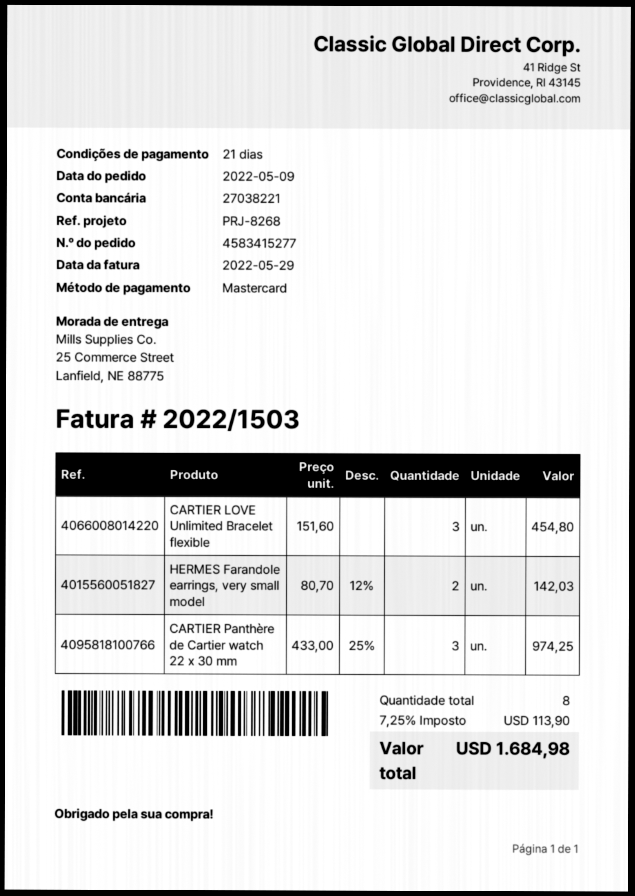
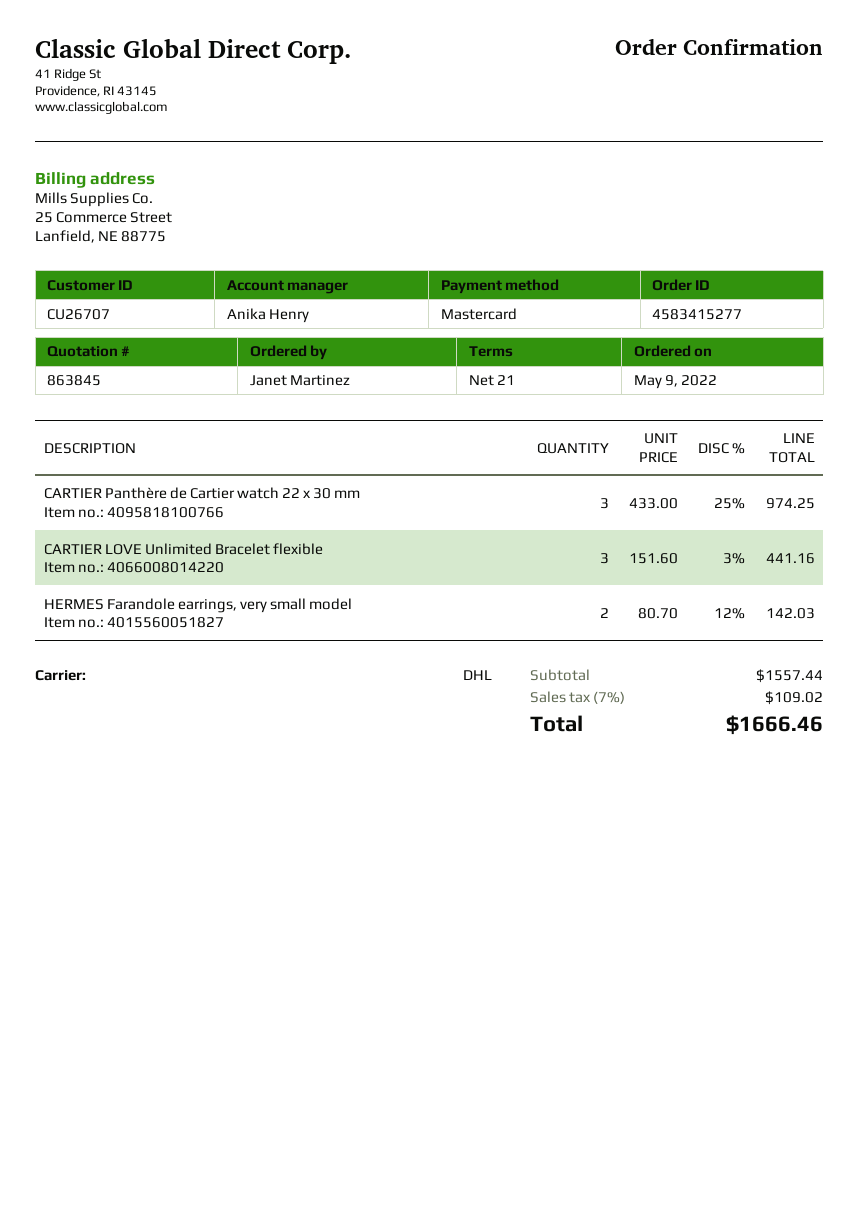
CARTIER LOVE Unlimited Bracelet flexible: 3 x 151.60 = 454.80 -> 3 x 151.60 - 3% = 441.16
tax: 7.25% = 113.90 -> 7% = 109.02
total: 1684.98 -> 1666.46

